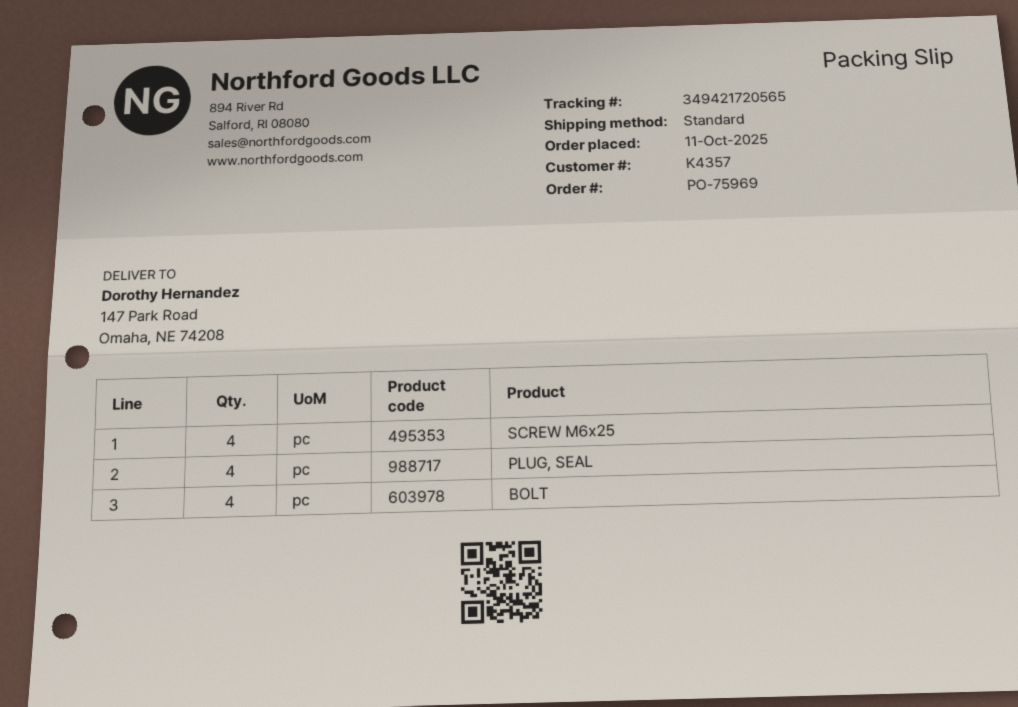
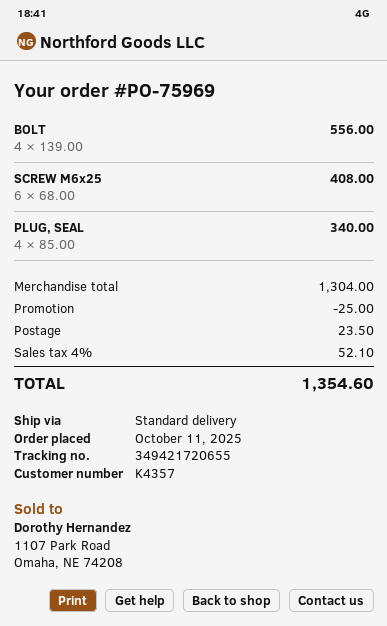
tracking number: 349421720565 -> 349421720655
SCREW M6x25: 4 -> 6

